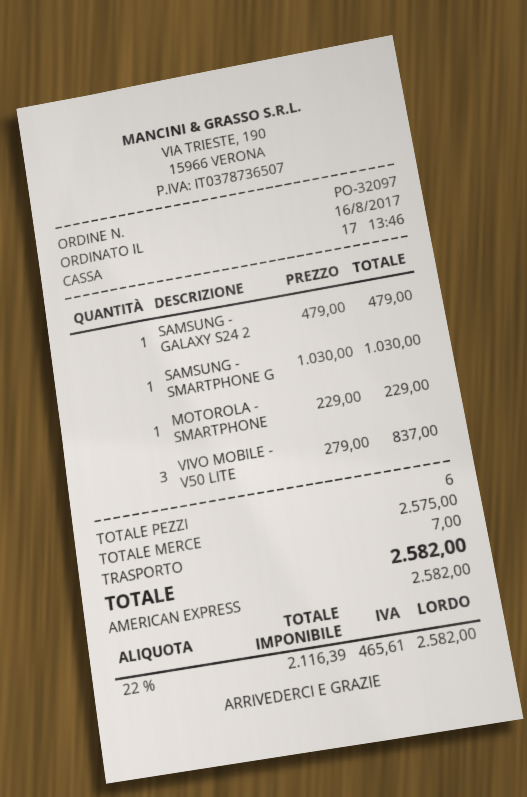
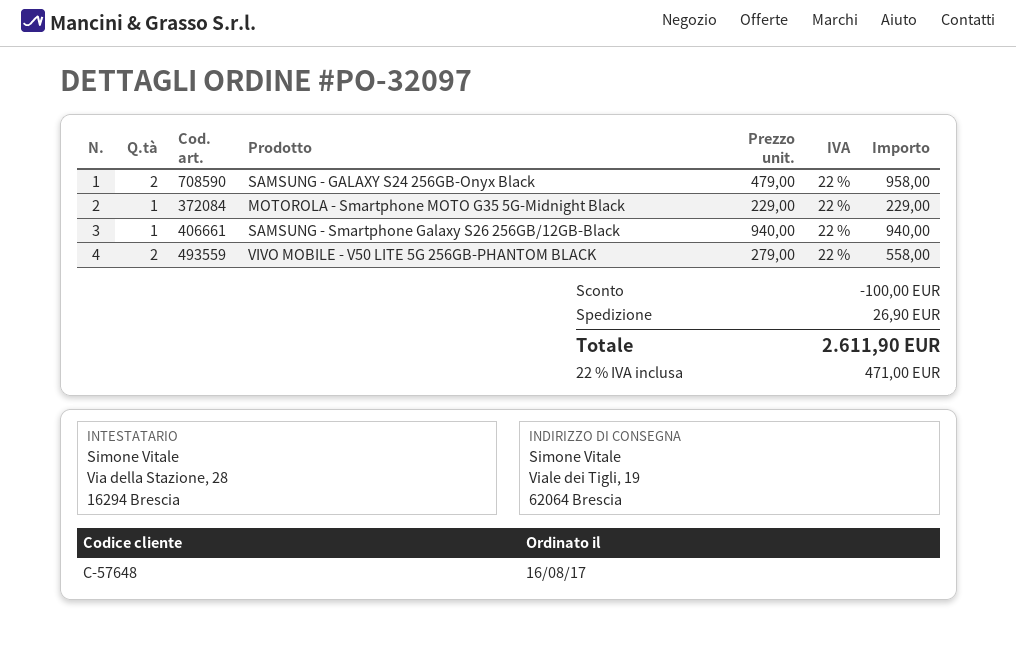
SAMSUNG - GALAXY S24 2: 1 x 479.00 = 479.00 -> 2 x 479.00 = 958.00
SAMSUNG - SMARTPHONE G: 1 x 1030.00 = 1030.00 -> 1 x 940.00 = 940.00
VIVO MOBILE - V50 LITE: 3 x 279.00 = 837.00 -> 2 x 279.00 = 558.00
discount: none -> 100.00
shipping: 7.00 -> 26.90
tax: 22% = 465.61 -> 22% = 471.00
total: 2582.00 -> 2611.90

